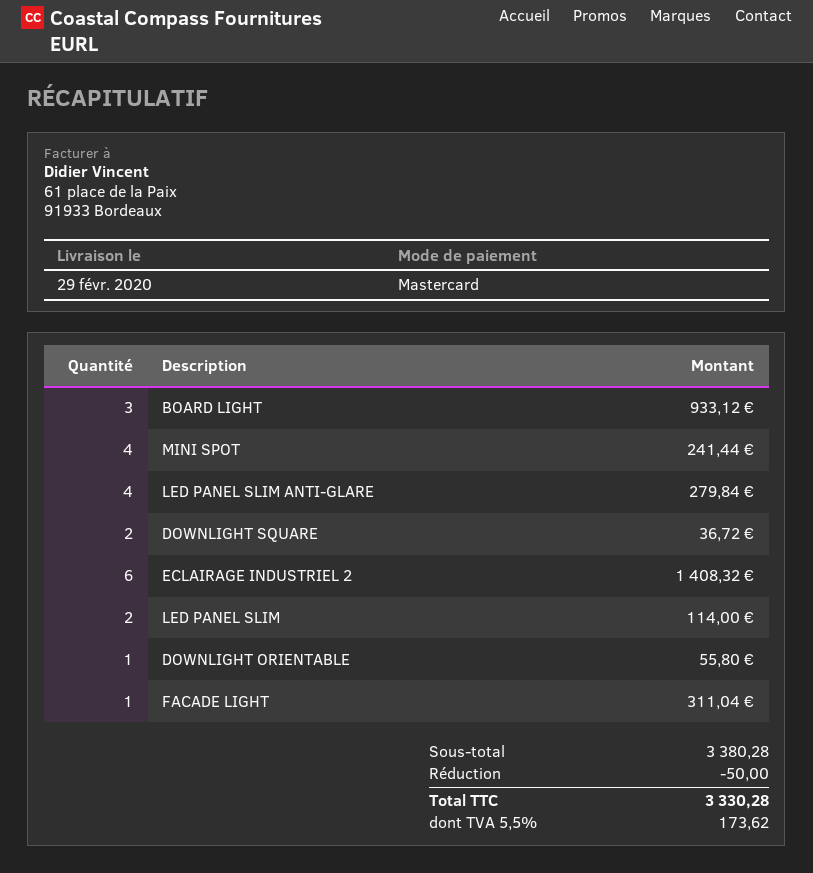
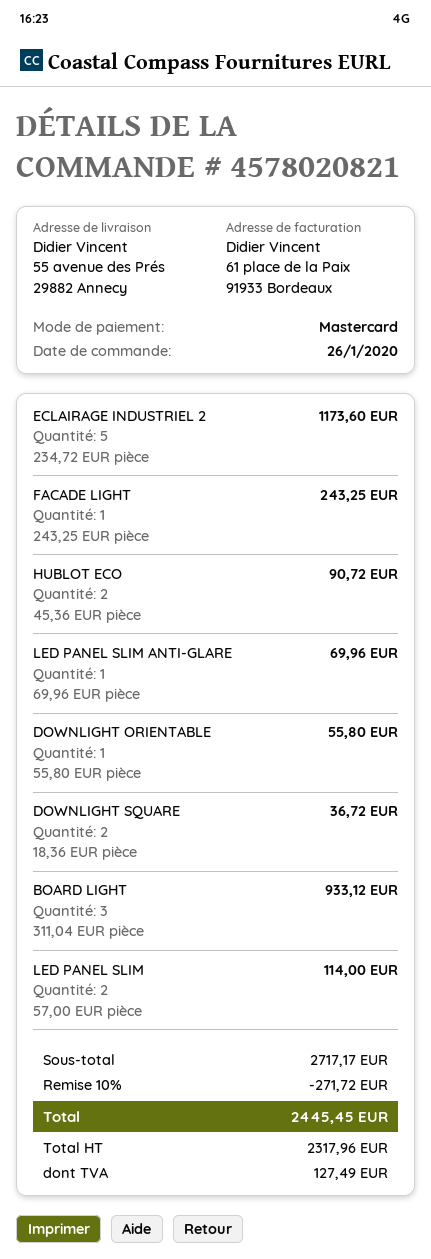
MINI SPOT: 4 for 241.44 -> none
LED PANEL SLIM ANTI-GLARE: 4 for 279.84 -> 1 for 69.96
ECLAIRAGE INDUSTRIEL 2: 6 for 1408.32 -> 5 for 1173.60
FACADE LIGHT: 1 for 311.04 -> 1 for 243.25
HUBLOT ECO: none -> 2 for 90.72
subtotal: 3380.28 -> 2717.17
discount: 50.00 -> 271.72
tax: 173.62 -> 127.49
total: 3330.28 -> 2445.45

